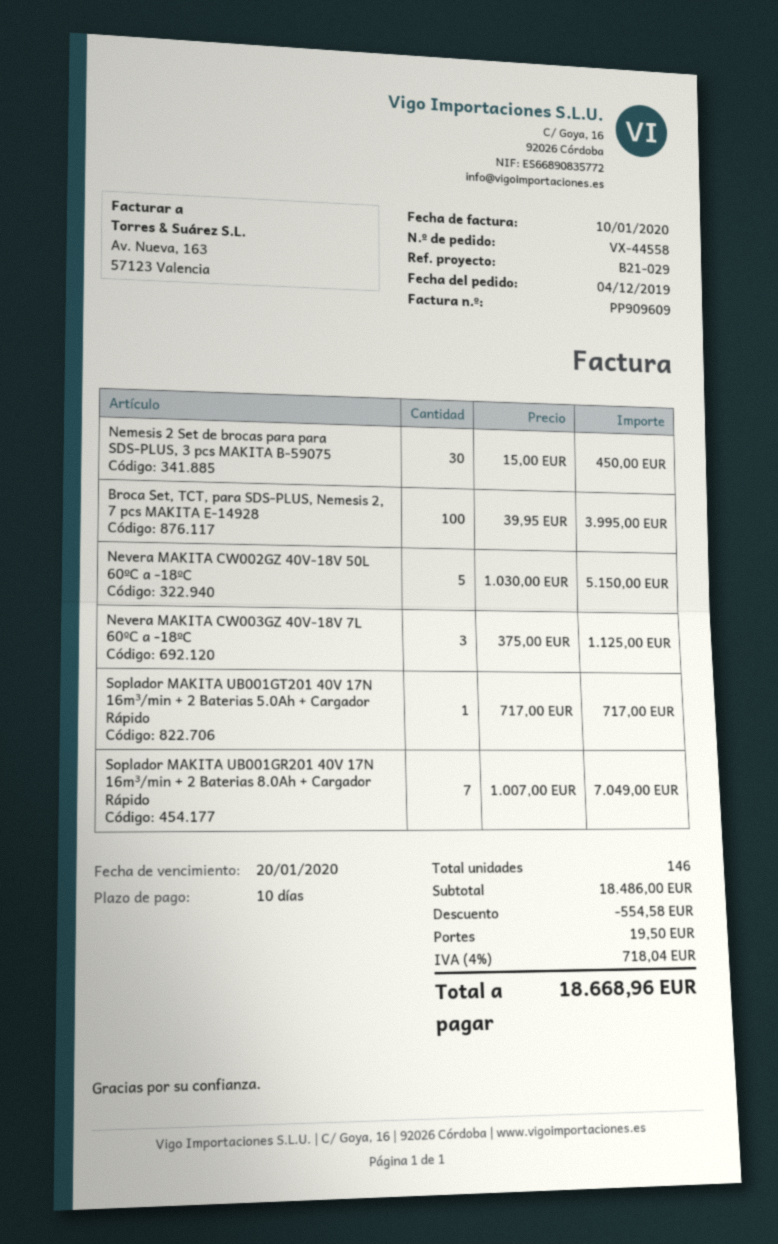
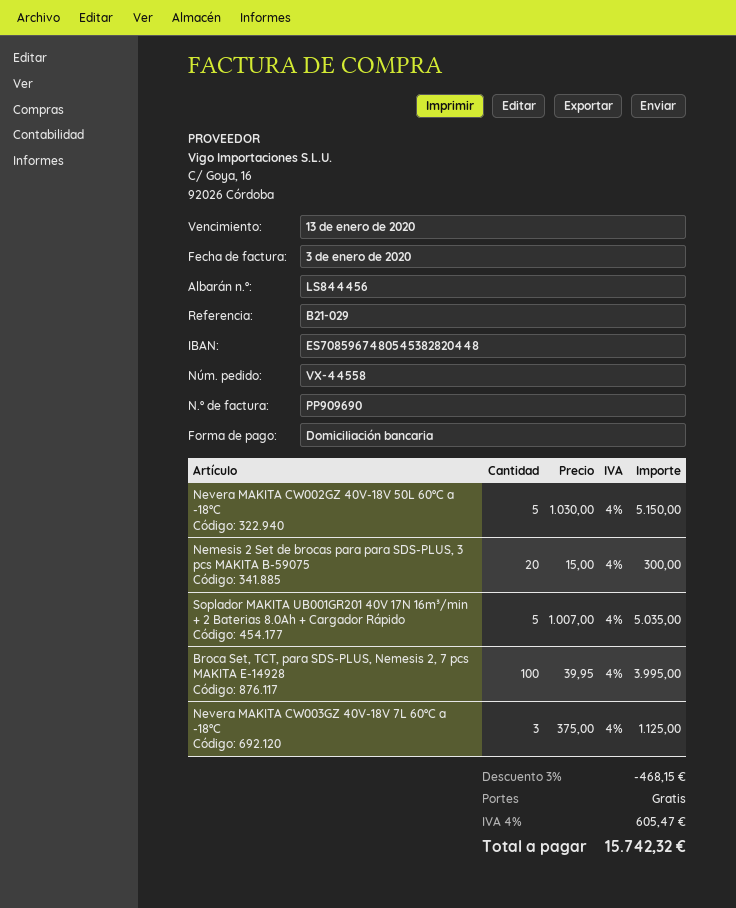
invoice number: PP909609 -> PP909690
invoice date: 2020-01-10 -> 2020-01-03
due date: 2020-01-20 -> 2020-01-13
Nemesis 2 Set de brocas para para SDS-PLUS, 3 pcs MAKITA B-59075: 30 x 15.00 = 450.00 -> 20 x 15.00 = 300.00
Soplador MAKITA UB001GT201 40V 17N 16m³/min + 2 Baterias 5.0Ah + Cargador Rápido: 1 x 717.00 = 717.00 -> none
Soplador MAKITA UB001GR201 40V 17N 16m³/min + 2 Baterias 8.0Ah + Cargador Rápido: 7 x 1007.00 = 7049.00 -> 5 x 1007.00 = 5035.00
discount: 554.58 -> 468.15
shipping: 19.50 -> 0.00
tax: 4% = 718.04 -> 4% = 605.47
total: 18668.96 -> 15742.32

